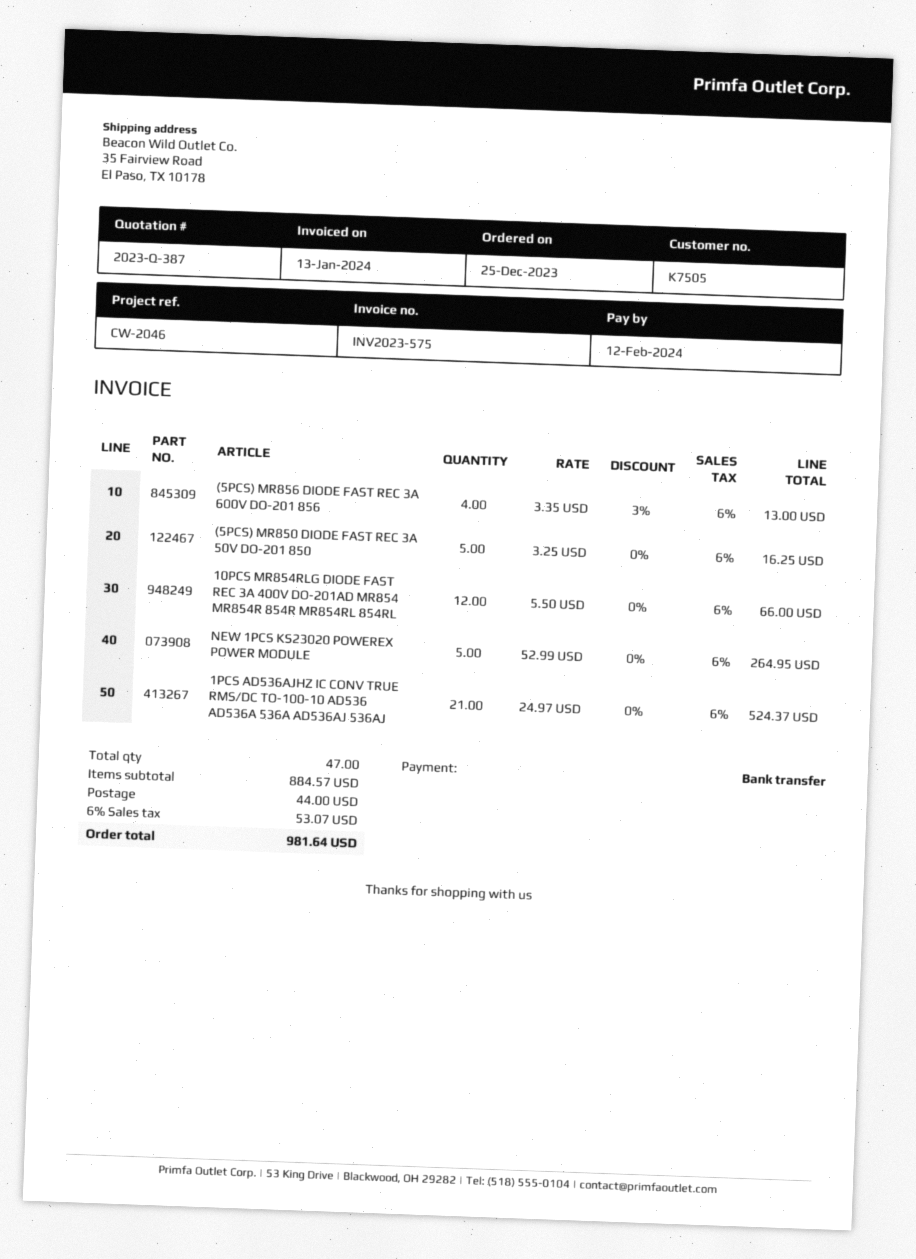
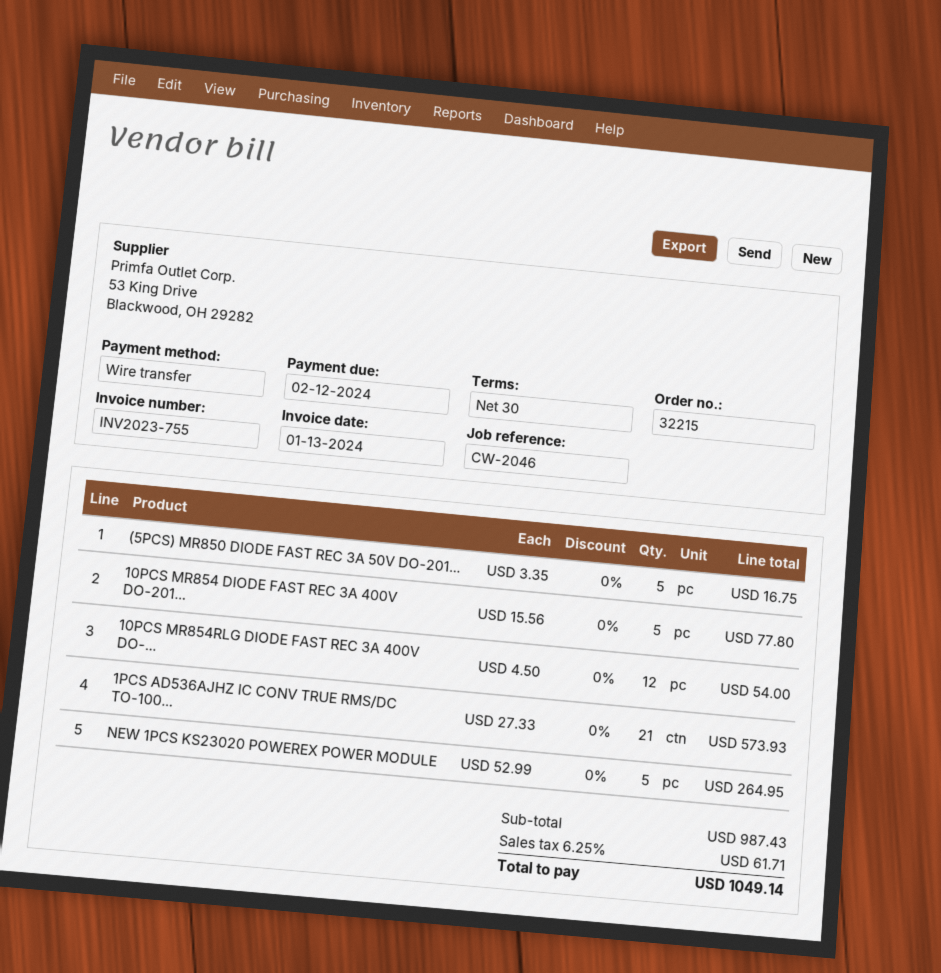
invoice number: INV2023-575 -> INV2023-755
(5PCS) MR856 DIODE FAST REC 3A 600V DO-201 856: 4 x 3.35 - 3% = 13.00 -> none
(5PCS) MR850 DIODE FAST REC 3A 50V DO-201 850: 5 x 3.25 = 16.25 -> 5 x 3.35 = 16.75
10PCS MR854RLG DIODE FAST REC 3A 400V DO-201AD MR854 MR854R 854R MR854RL 854RL: 12 x 5.50 = 66.00 -> 12 x 4.50 = 54.00
1PCS AD536AJHZ IC CONV TRUE RMS/DC TO-100-10 AD536 AD536A 536A AD536AJ 536AJ: 21 x 24.97 = 524.37 -> 21 x 27.33 = 573.93
10PCS MR854 DIODE FAST REC 3A 400V DO-201...: none -> 5 x 15.56 = 77.80
subtotal: 884.57 -> 987.43
shipping: 44.00 -> none
tax: 6% = 53.07 -> 6.25% = 61.71
total: 981.64 -> 1049.14

